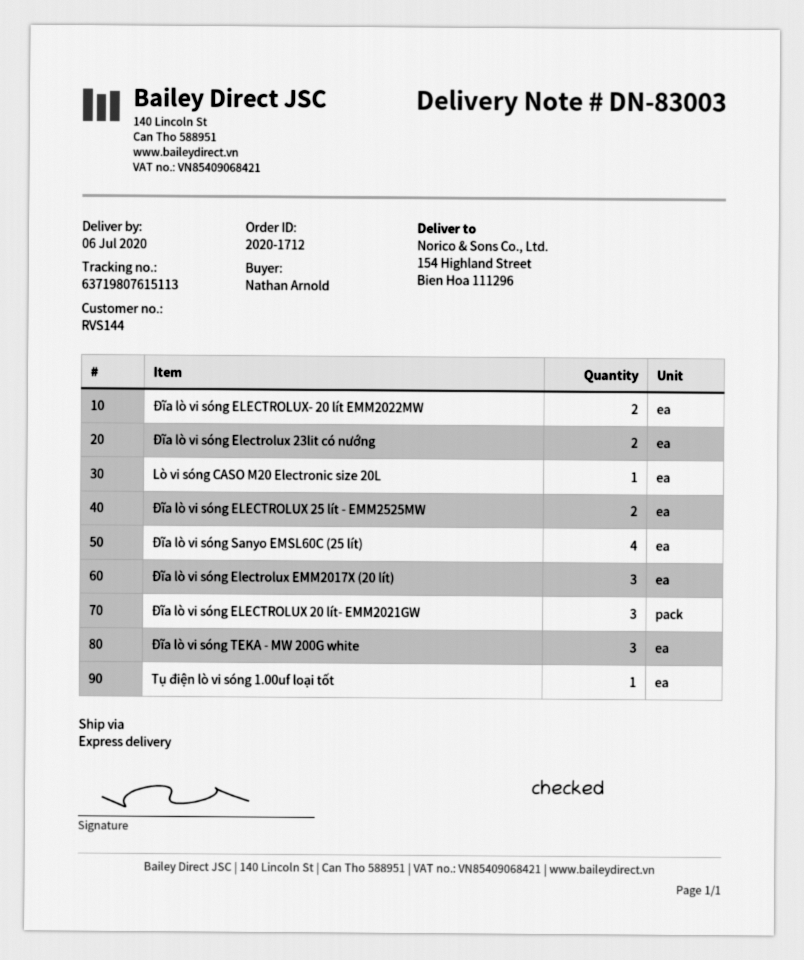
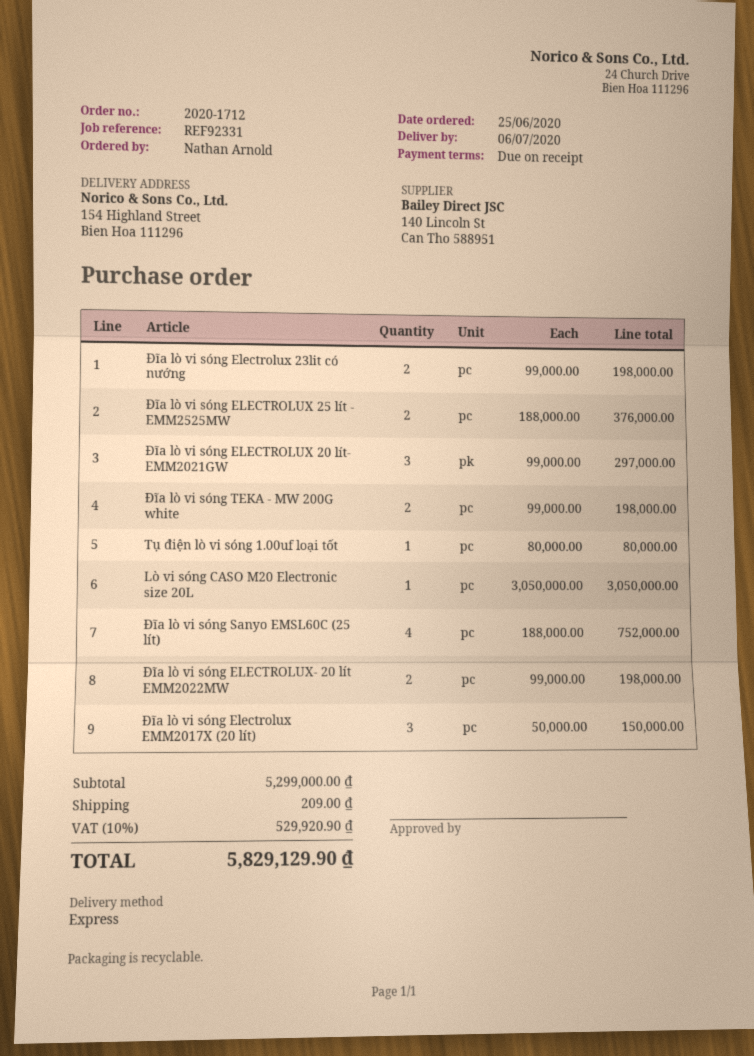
Đĩa lò vi sóng TEKA - MW 200G white: 3 -> 2

